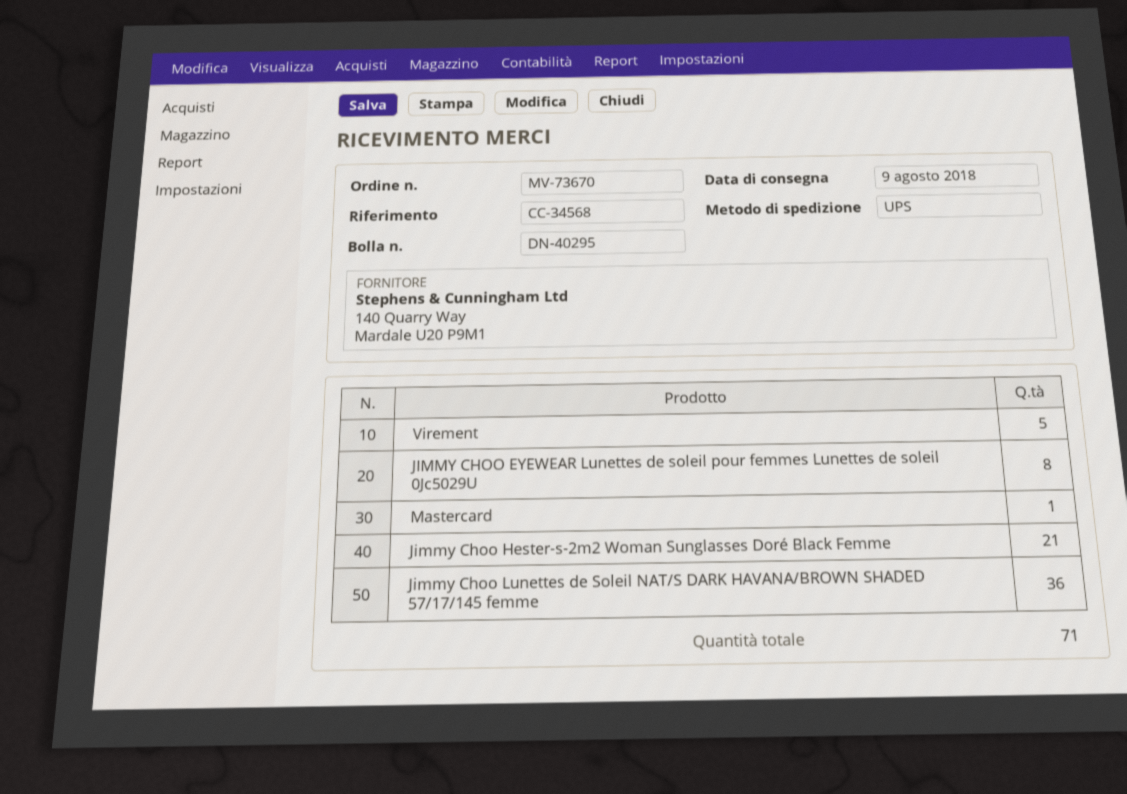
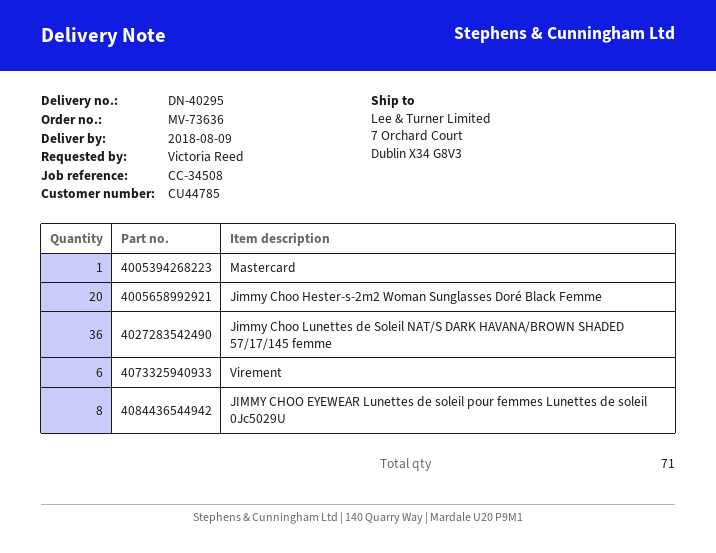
order number: MV-73670 -> MV-73636
reference: CC-34568 -> CC-34508
Virement: 5 -> 6
Jimmy Choo Hester-s-2m2 Woman Sunglasses Doré Black Femme: 21 -> 20

